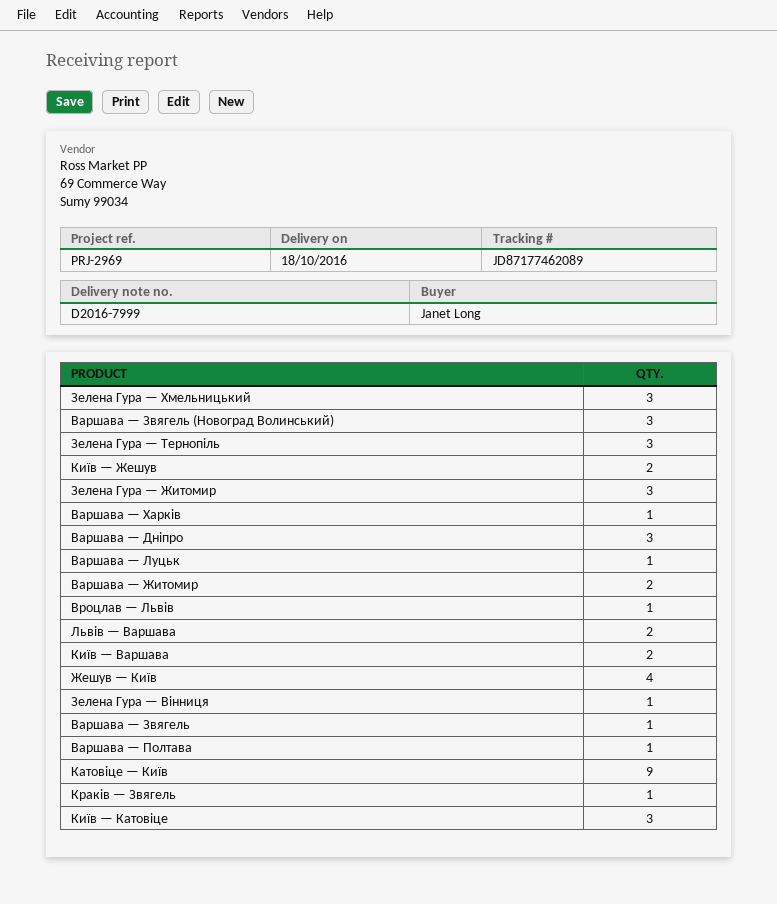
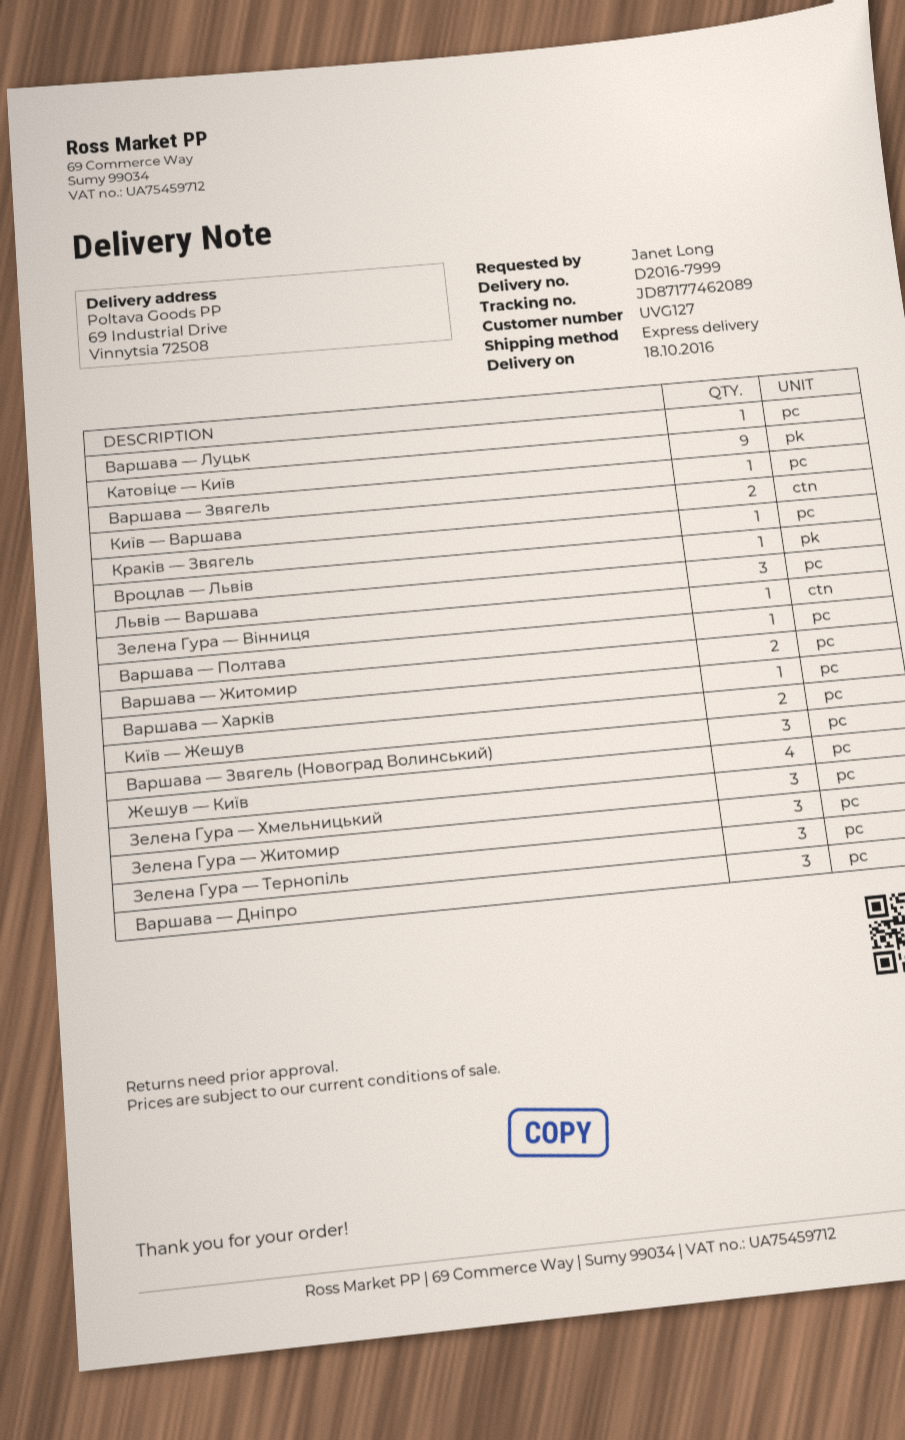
Львів — Варшава: 2 -> 3
Київ — Катовіце: 3 -> none

